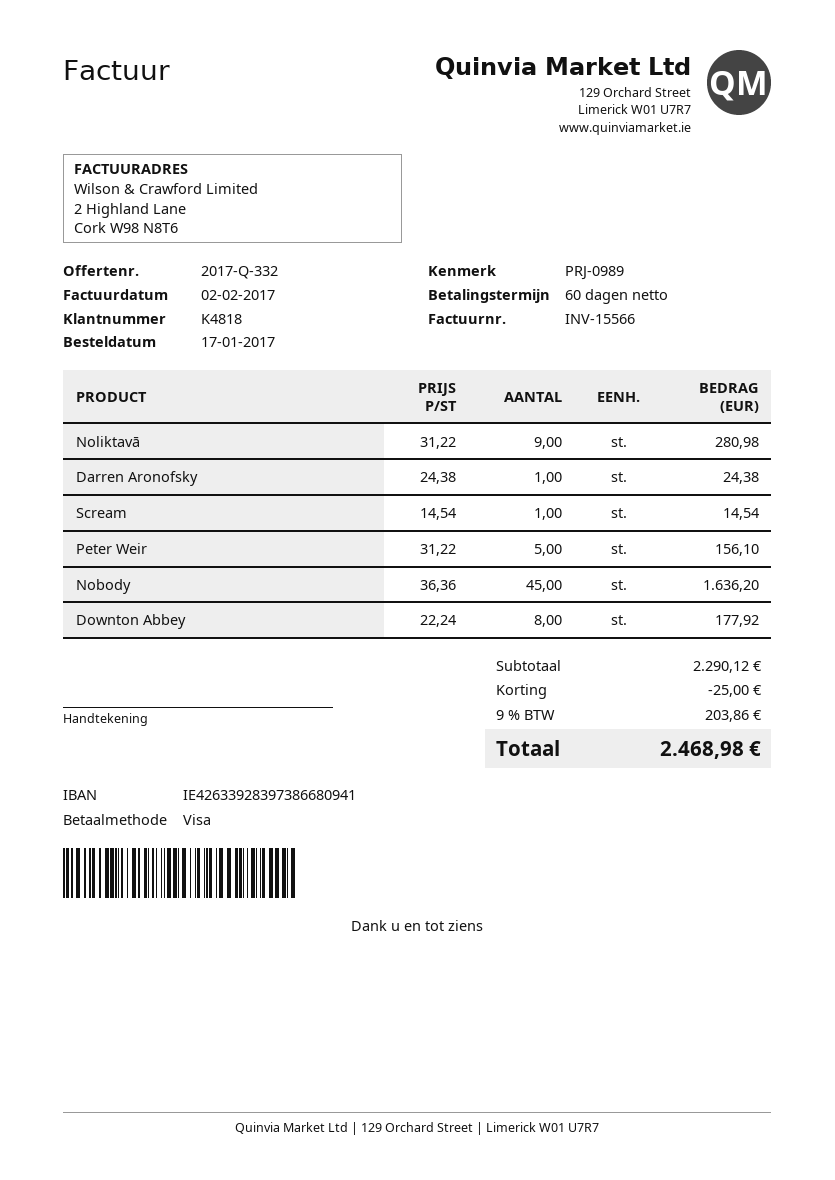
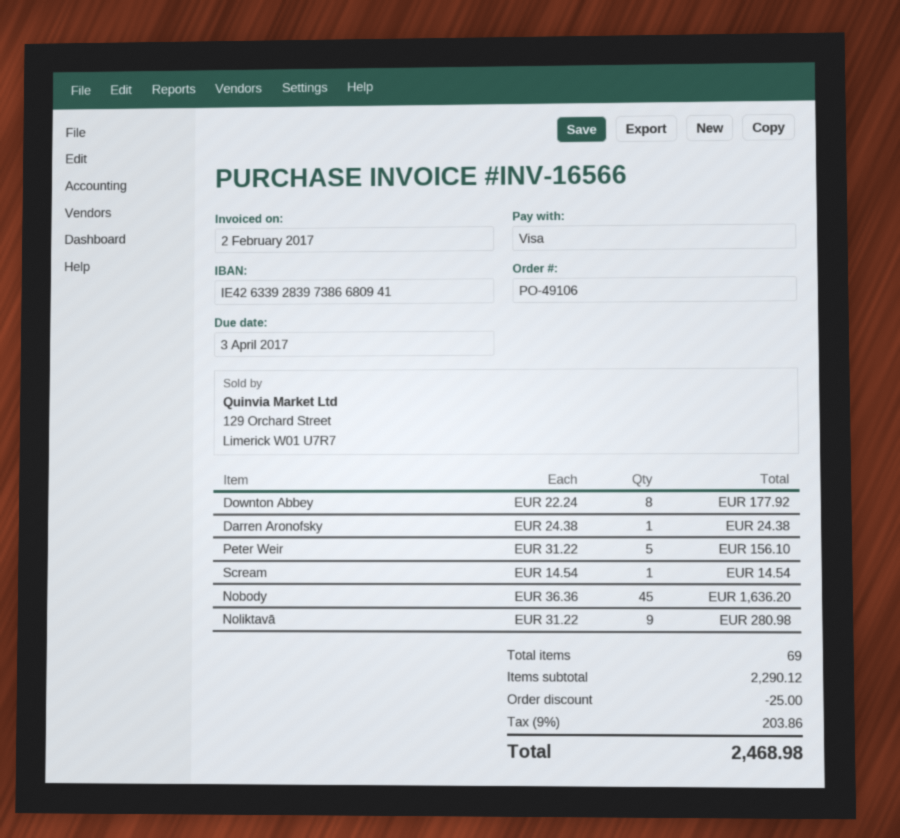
invoice number: INV-15566 -> INV-16566

